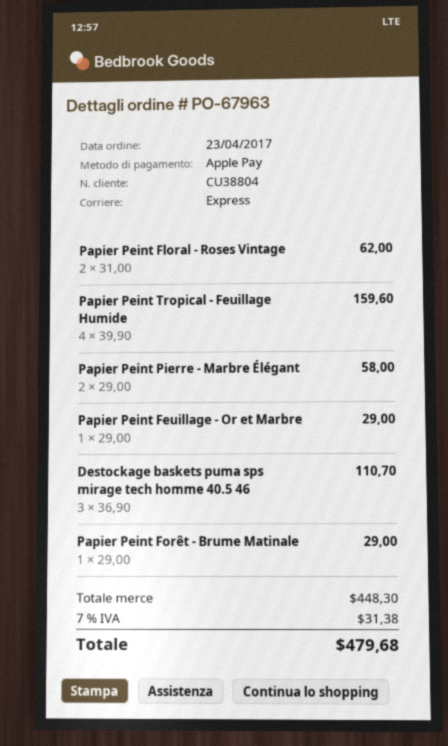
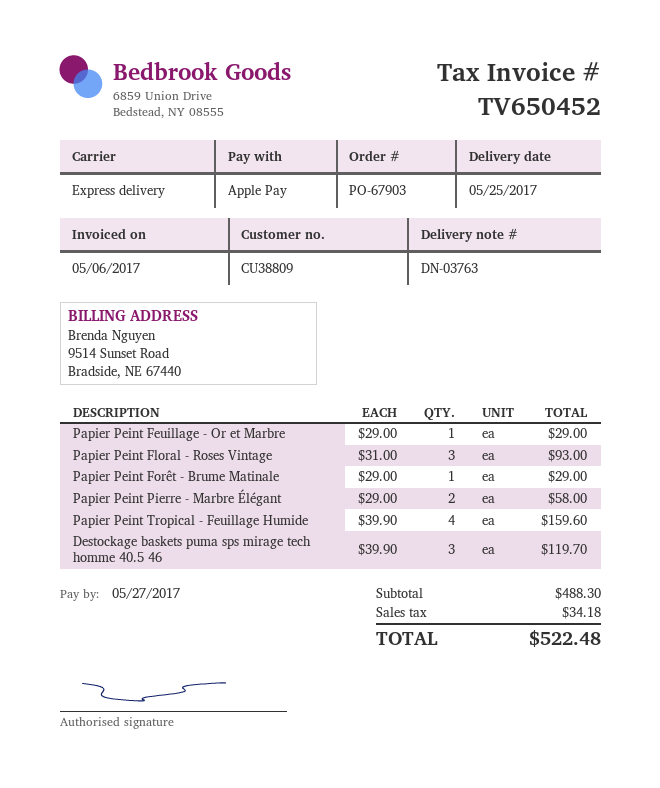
order number: PO-67963 -> PO-67903
customer number: CU38804 -> CU38809
Papier Peint Floral - Roses Vintage: 2 x 31.00 = 62.00 -> 3 x 31.00 = 93.00
Destockage baskets puma sps mirage tech homme 40.5 46: 3 x 36.90 = 110.70 -> 3 x 39.90 = 119.70
subtotal: 448.30 -> 488.30
tax: 31.38 -> 34.18
total: 479.68 -> 522.48

